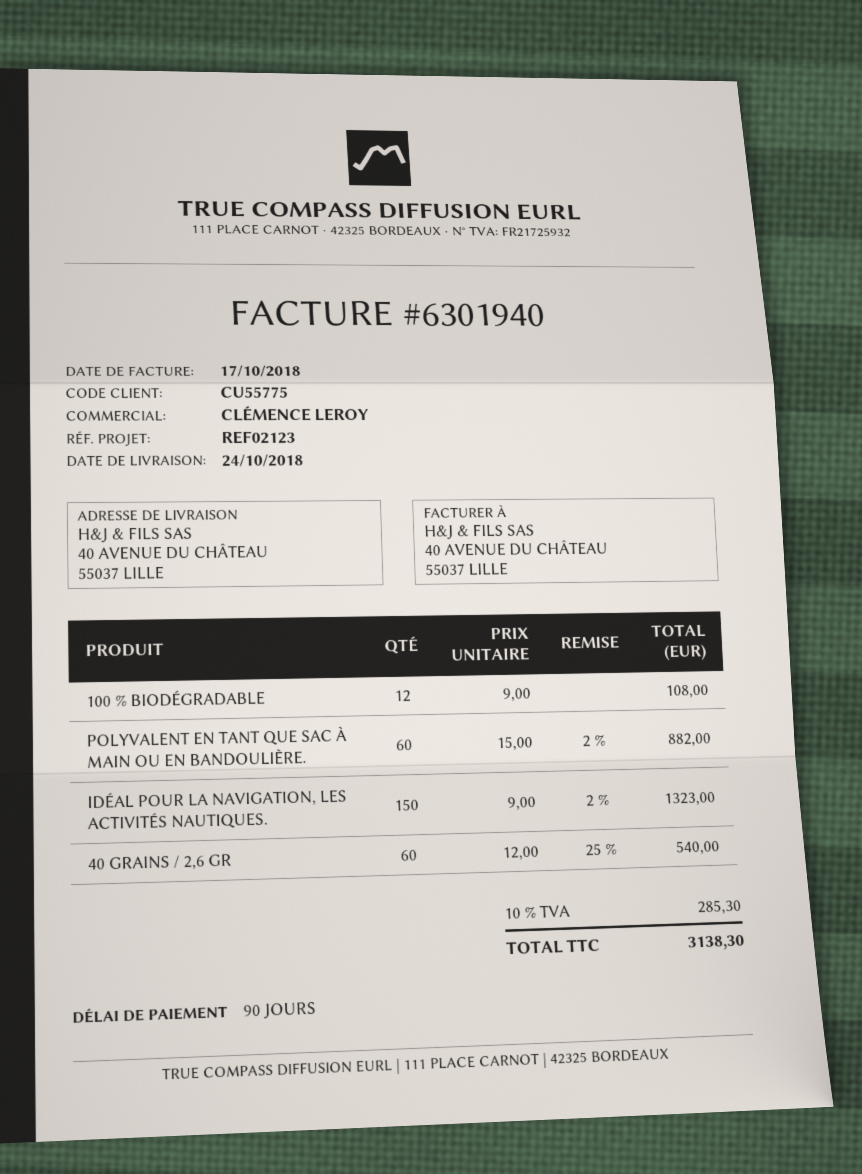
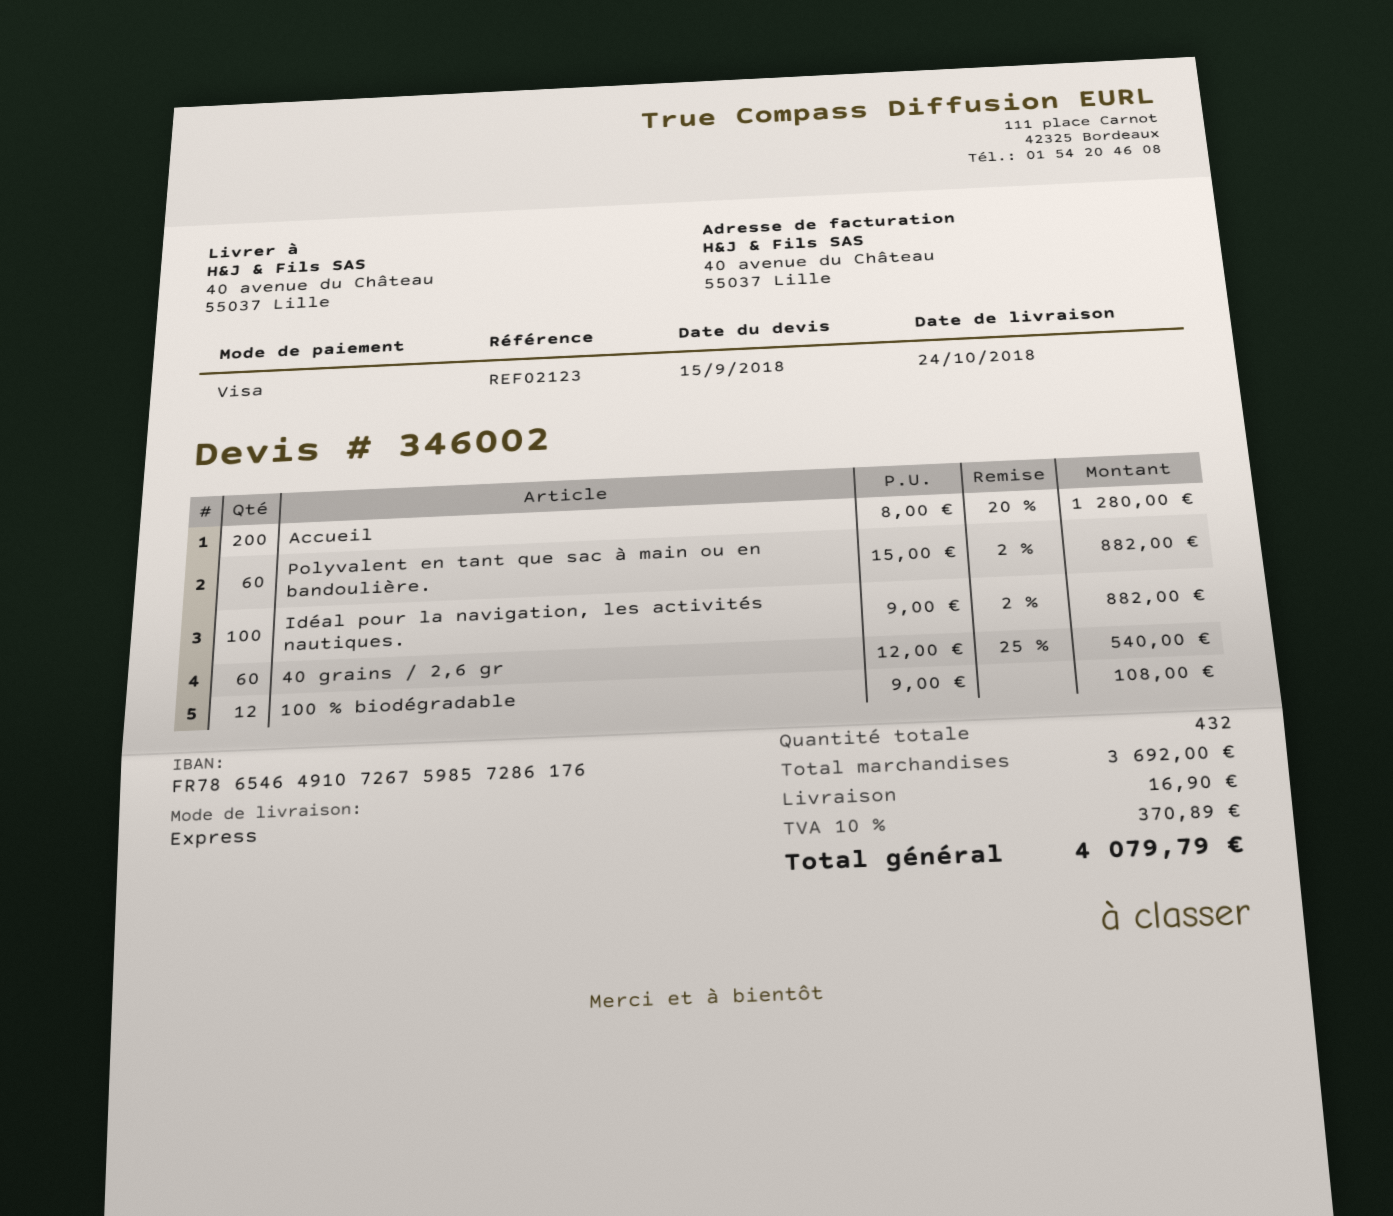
IDÉAL POUR LA NAVIGATION, LES ACTIVITÉS NAUTIQUES.: 150 x 9.00 - 2% = 1323.00 -> 100 x 9.00 - 2% = 882.00
Accueil: none -> 200 x 8.00 - 20% = 1280.00
shipping: none -> 16.90
tax: 10% = 285.30 -> 10% = 370.89
total: 3138.30 -> 4079.79

